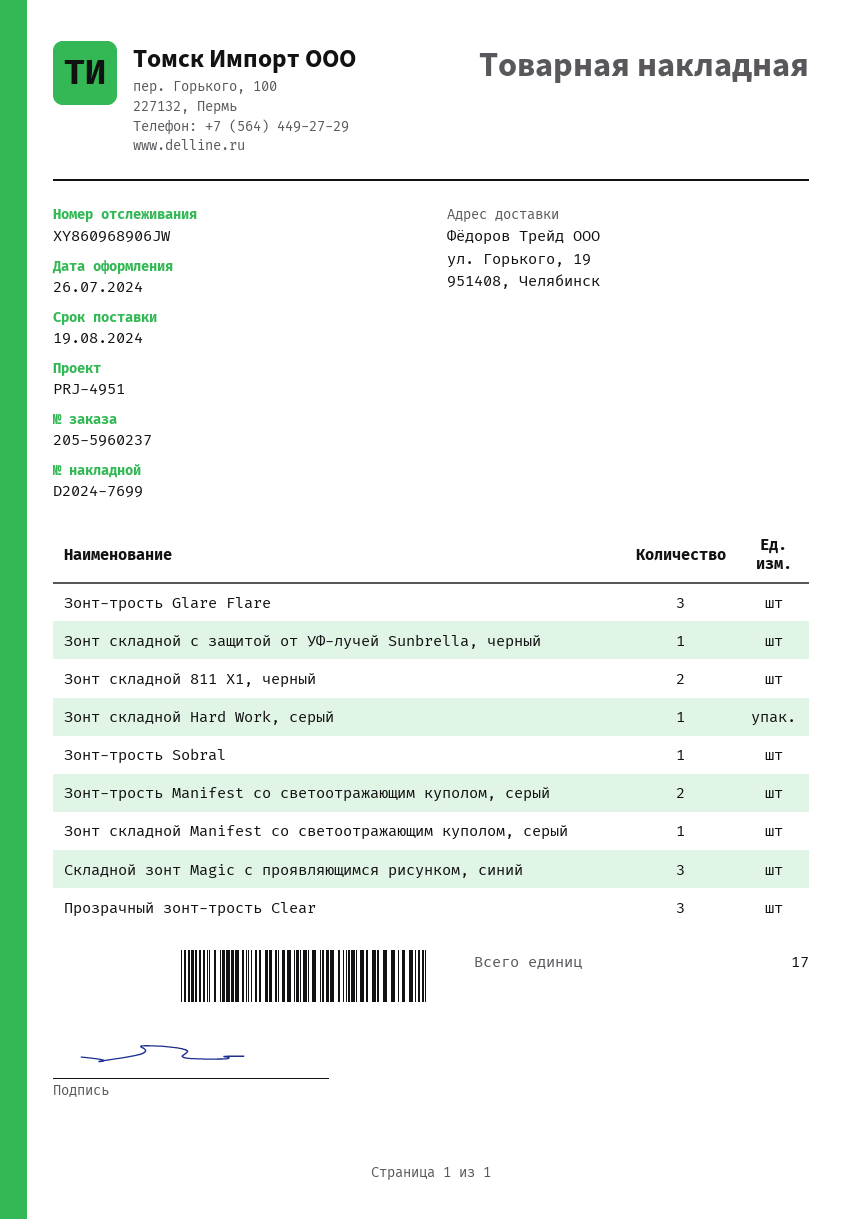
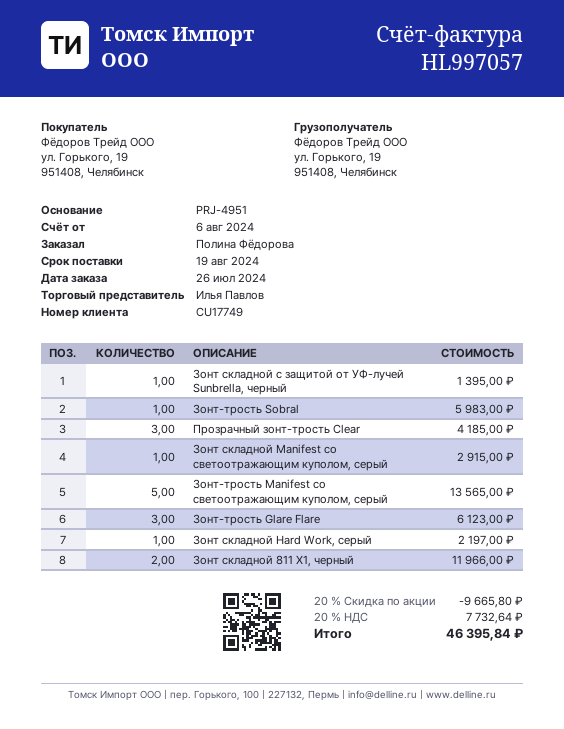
Зонт-трость Manifest со светоотражающим куполом, серый: 2 -> 5
Складной зонт Magic с проявляющимся рисунком, синий: 3 -> none

